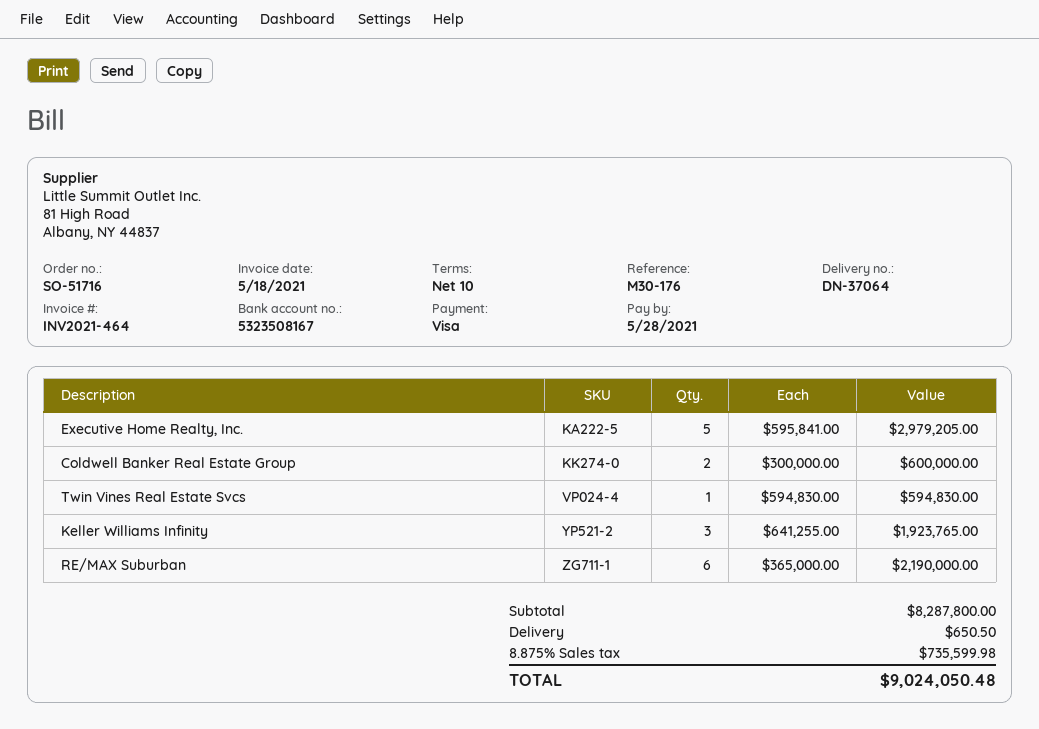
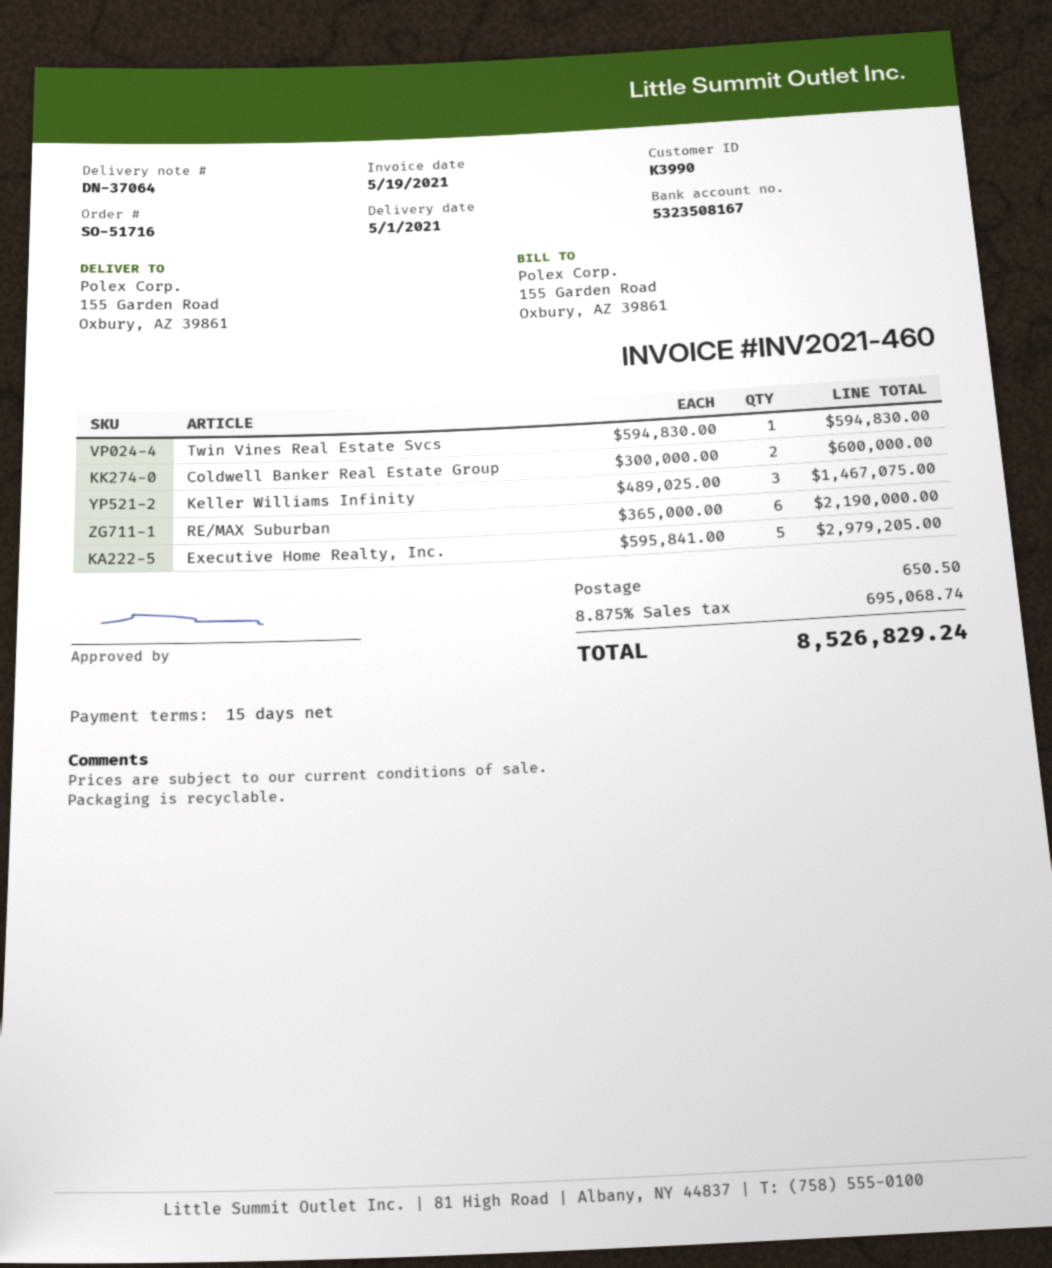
invoice number: INV2021-464 -> INV2021-460
invoice date: 2021-05-18 -> 2021-05-19
payment terms: 10 days -> 15 days
Keller Williams Infinity: 3 x 641255.00 = 1923765.00 -> 3 x 489025.00 = 1467075.00
tax: 8.875% = 735599.98 -> 8.875% = 695068.74
total: 9024050.48 -> 8526829.24

